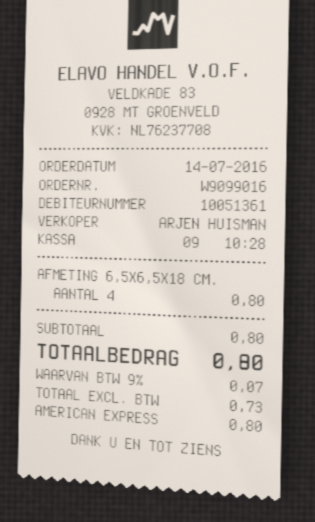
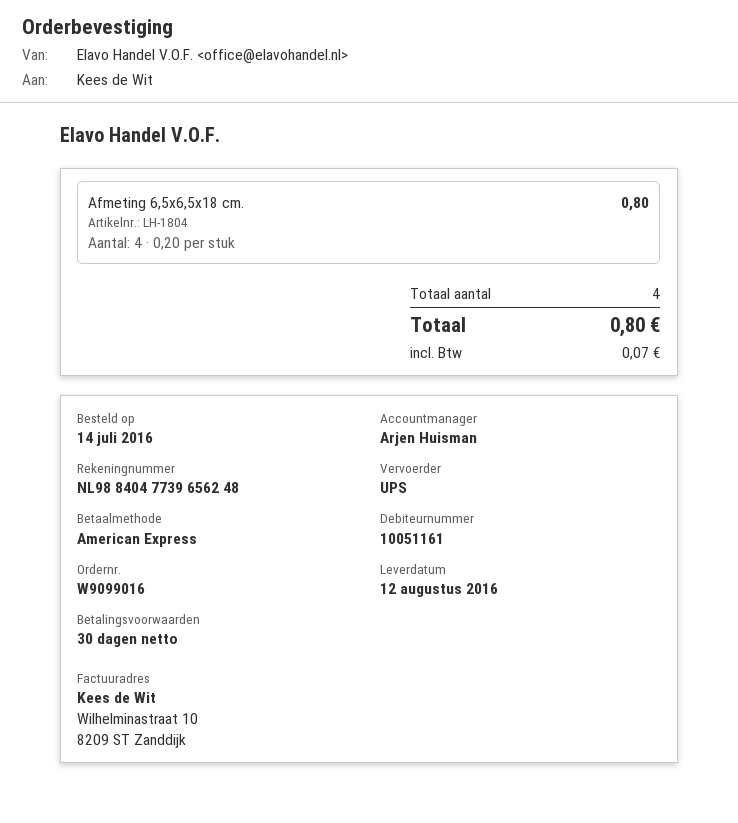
customer number: 10051361 -> 10051161

